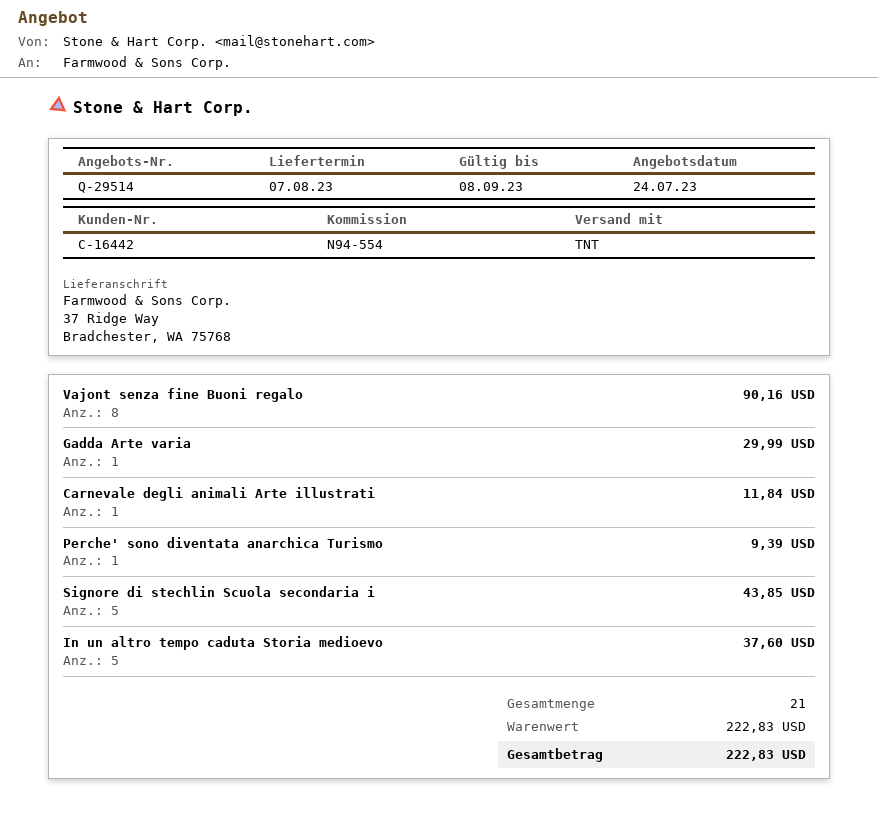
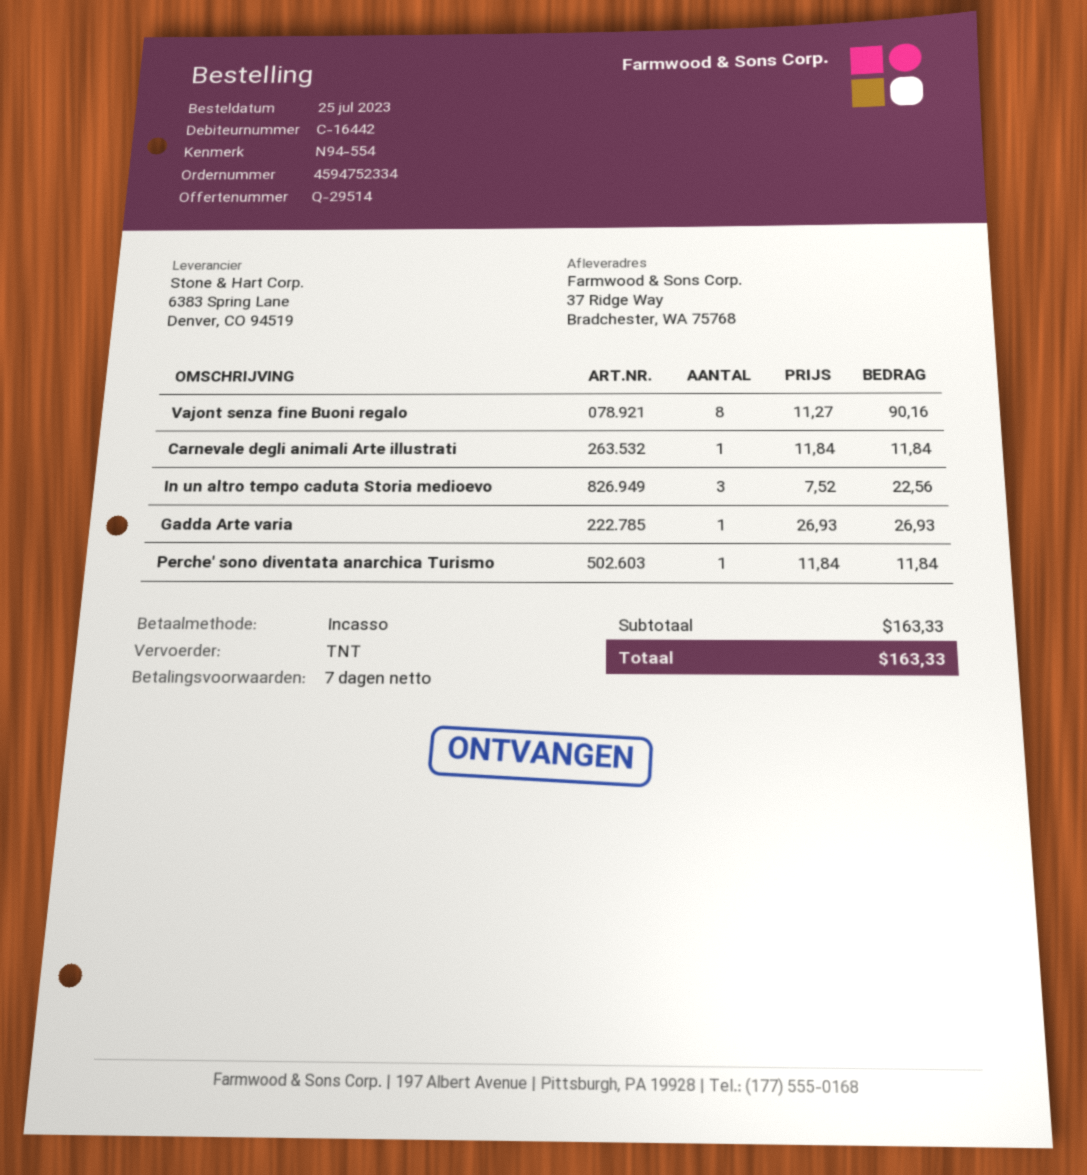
Gadda Arte varia: 1 for 29.99 -> 1 for 26.93
Perche' sono diventata anarchica Turismo: 1 for 9.39 -> 1 for 11.84
Signore di stechlin Scuola secondaria i: 5 for 43.85 -> none
In un altro tempo caduta Storia medioevo: 5 for 37.60 -> 3 for 22.56
subtotal: 222.83 -> 163.33
total: 222.83 -> 163.33

